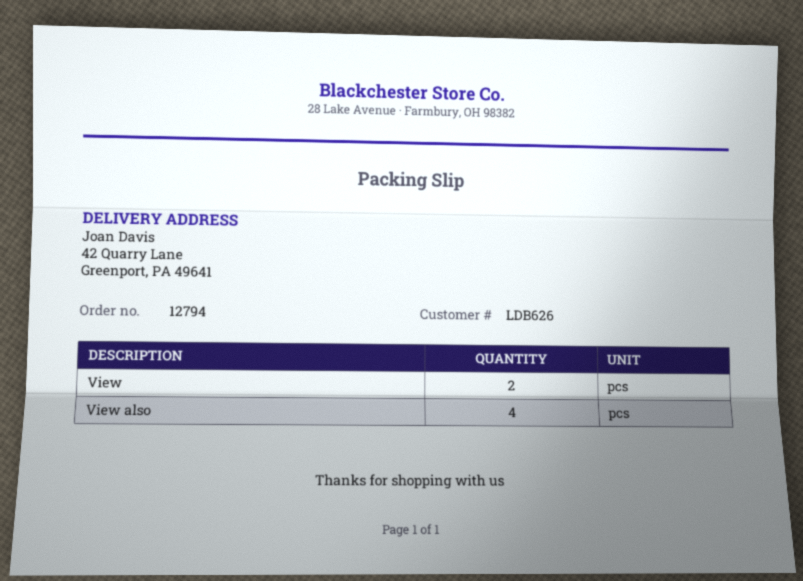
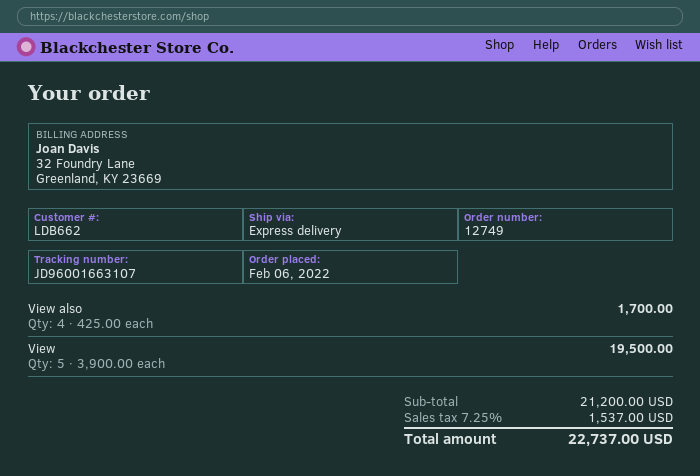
order number: 12794 -> 12749
customer number: LDB626 -> LDB662
View: 2 -> 5

